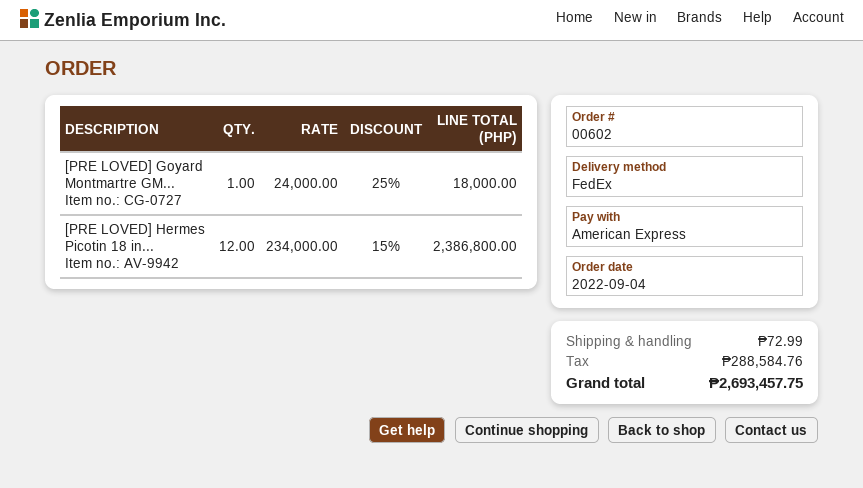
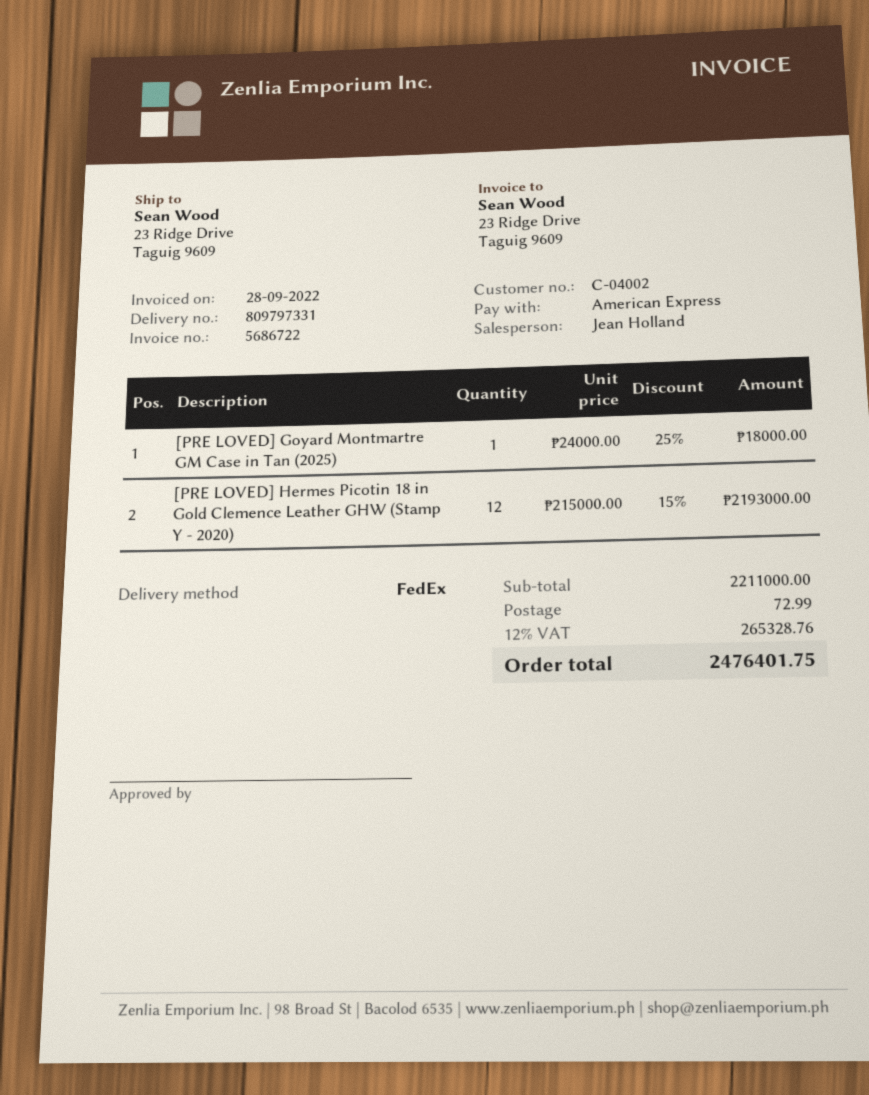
[PRE LOVED] Hermes Picotin 18 in...: 12 x 234000.00 - 15% = 2386800.00 -> 12 x 215000.00 - 15% = 2193000.00
tax: 288584.76 -> 265328.76
total: 2693457.75 -> 2476401.75

